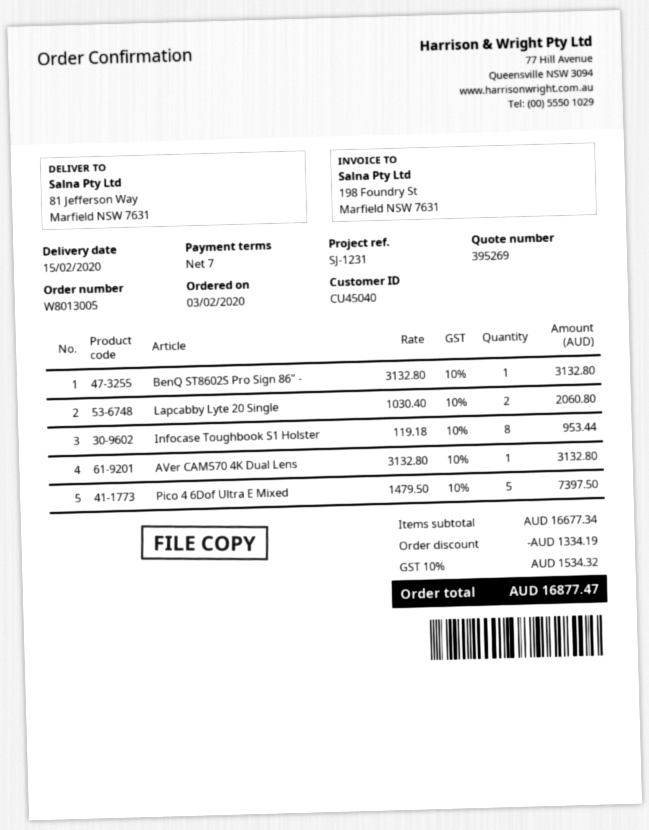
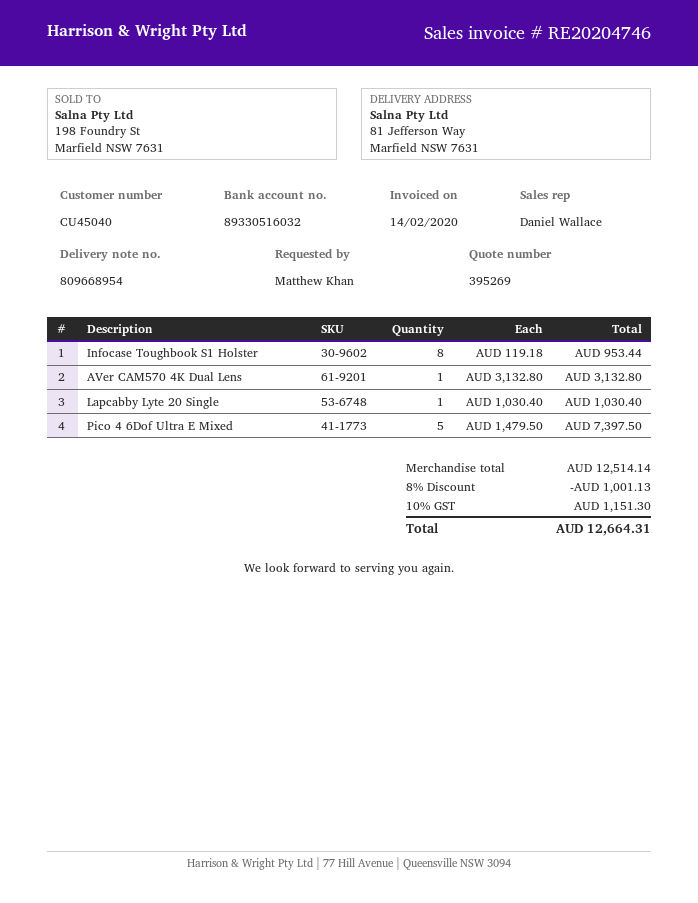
BenQ ST8602S Pro Sign 86" -: 1 x 3132.80 = 3132.80 -> none
Lapcabby Lyte 20 Single: 2 x 1030.40 = 2060.80 -> 1 x 1030.40 = 1030.40
subtotal: 16677.34 -> 12514.14
discount: 1334.19 -> 1001.13
tax: 10% = 1534.32 -> 10% = 1151.30
total: 16877.47 -> 12664.31

